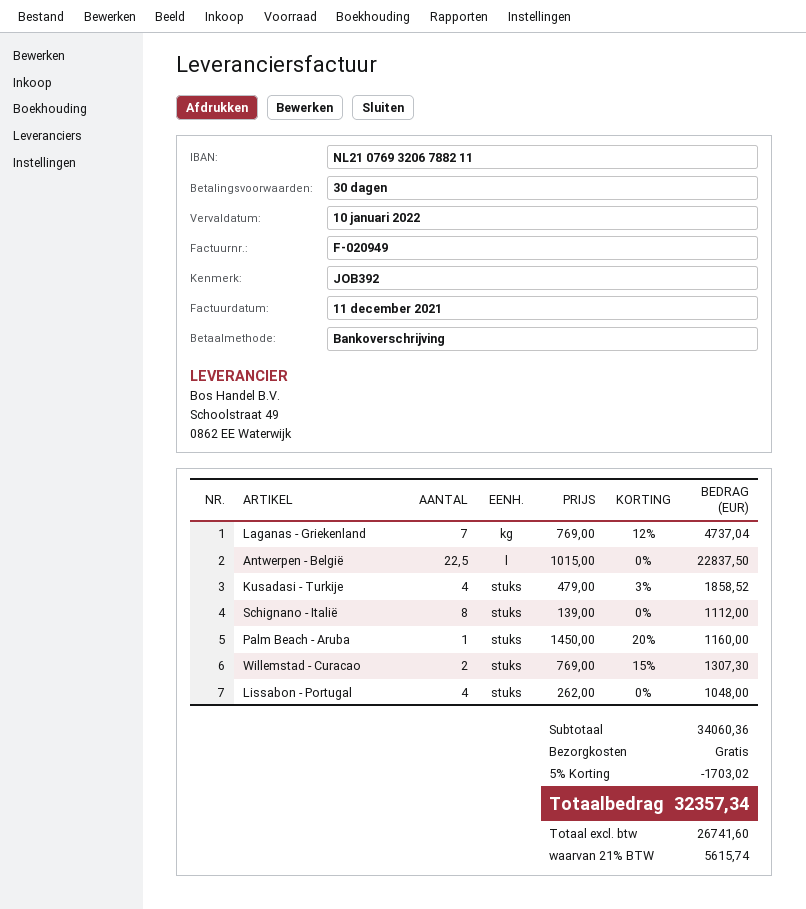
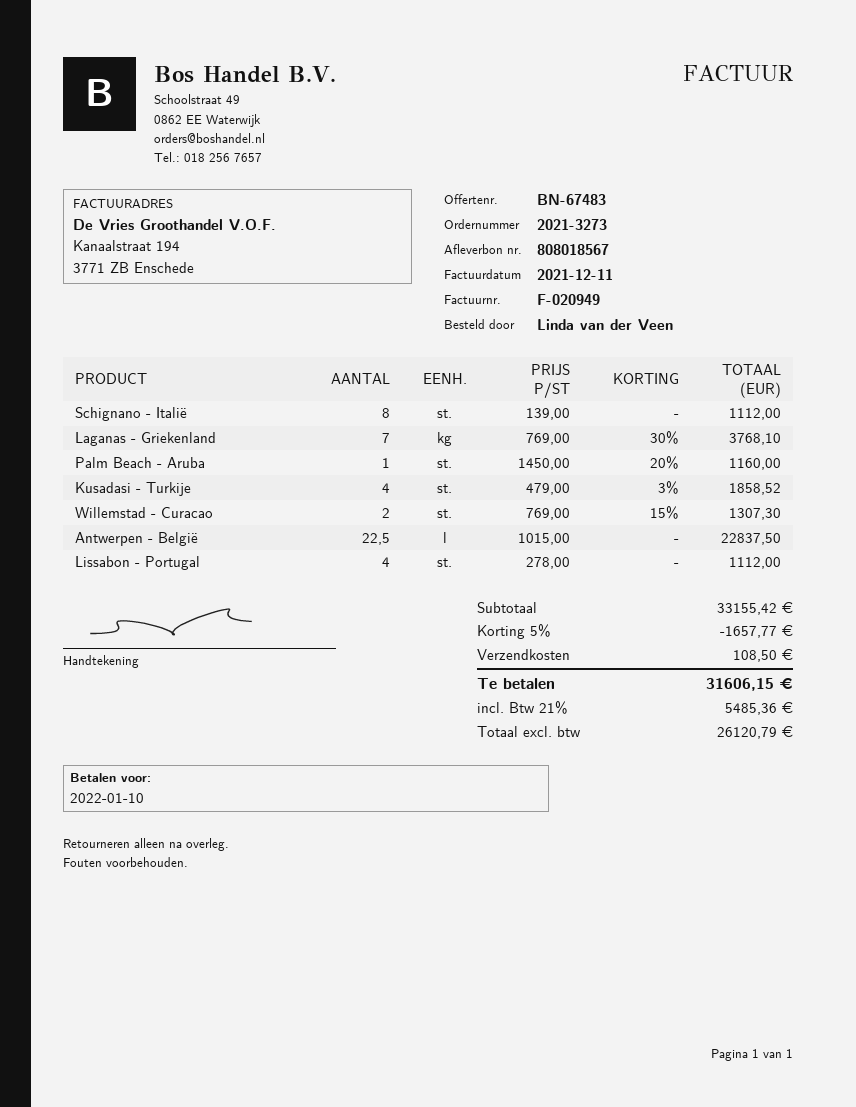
Laganas - Griekenland: 7 x 769.00 - 12% = 4737.04 -> 7 x 769.00 - 30% = 3768.10
Lissabon - Portugal: 4 x 262.00 = 1048.00 -> 4 x 278.00 = 1112.00
subtotal: 34060.36 -> 33155.42
discount: 5% = 1703.02 -> 5% = 1657.77
shipping: 0.00 -> 108.50
net: 26741.60 -> 26120.79
tax: 21% = 5615.74 -> 21% = 5485.36
total: 32357.34 -> 31606.15

